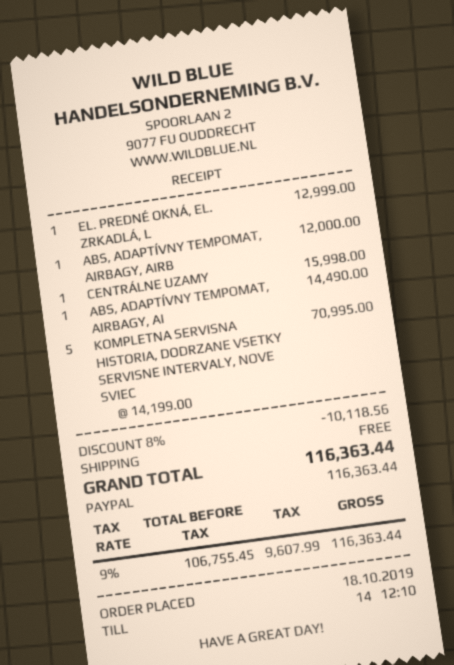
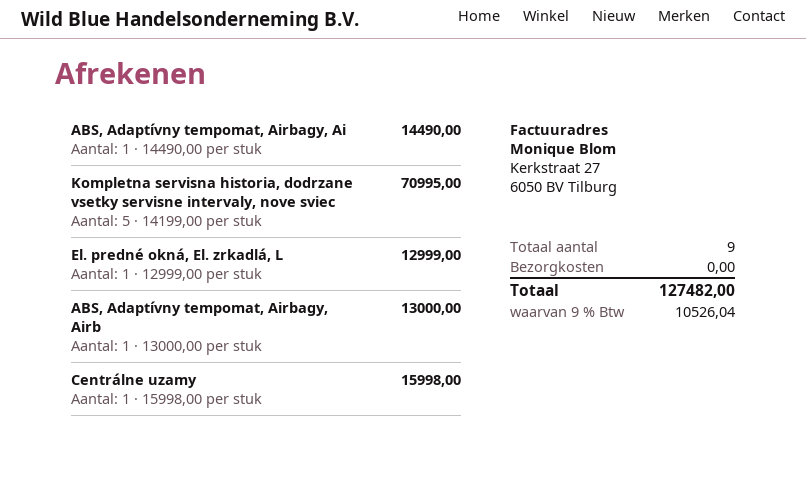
ABS, ADAPTÍVNY TEMPOMAT, AIRBAGY, AIRB: 1 x 12000.00 = 12000.00 -> 1 x 13000.00 = 13000.00
discount: 8% = 10118.56 -> none
tax: 9% = 9607.99 -> 9% = 10526.04
total: 116363.44 -> 127482.00

